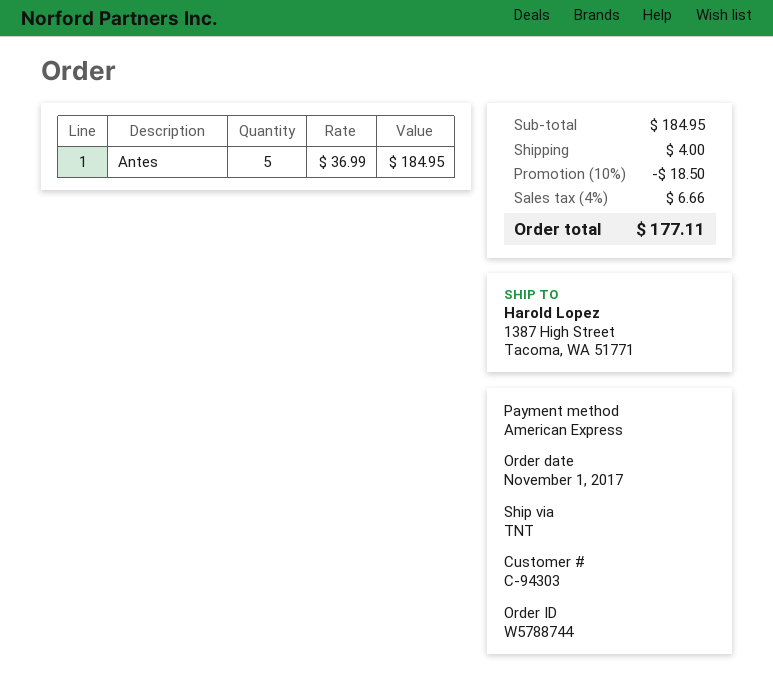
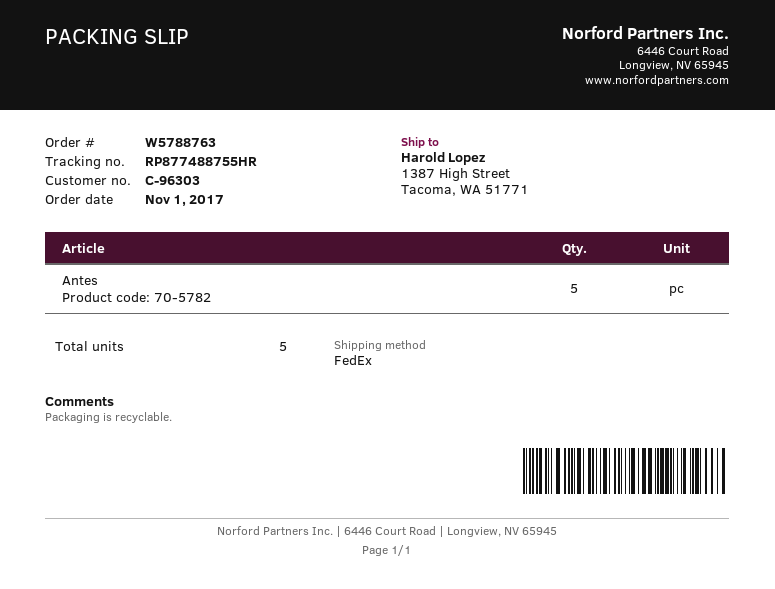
order number: W5788744 -> W5788763
customer number: C-94303 -> C-96303
shipping method: TNT -> FedEx

